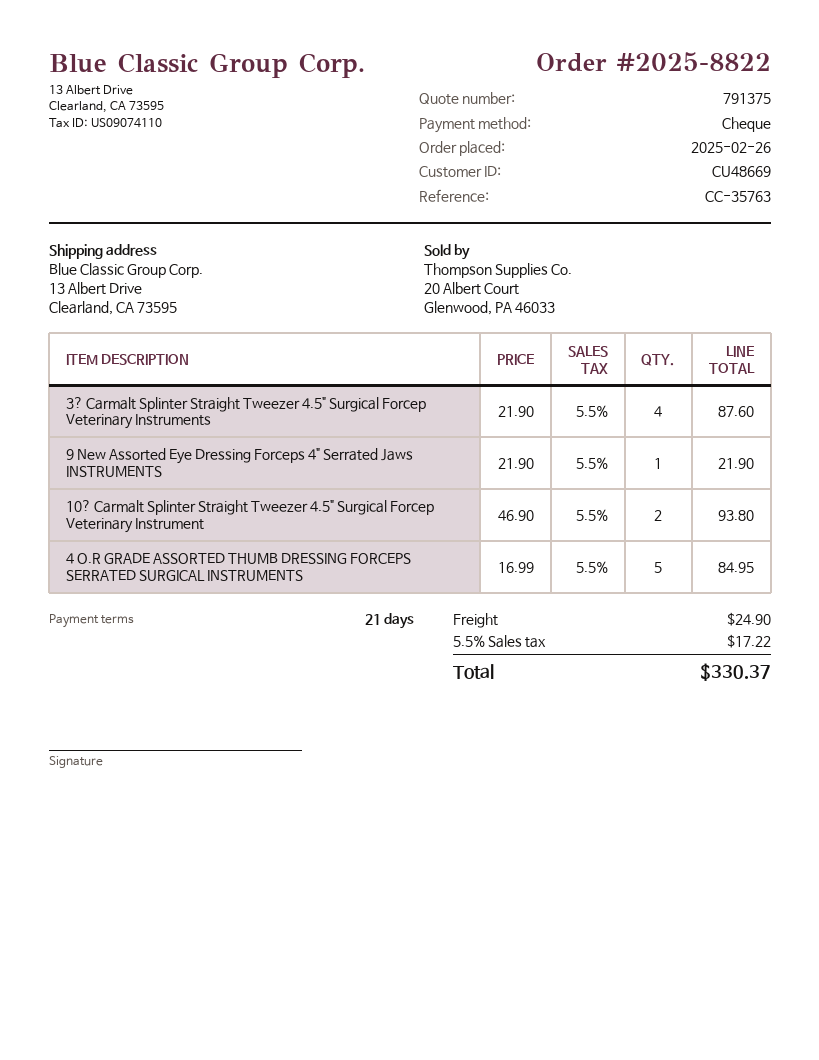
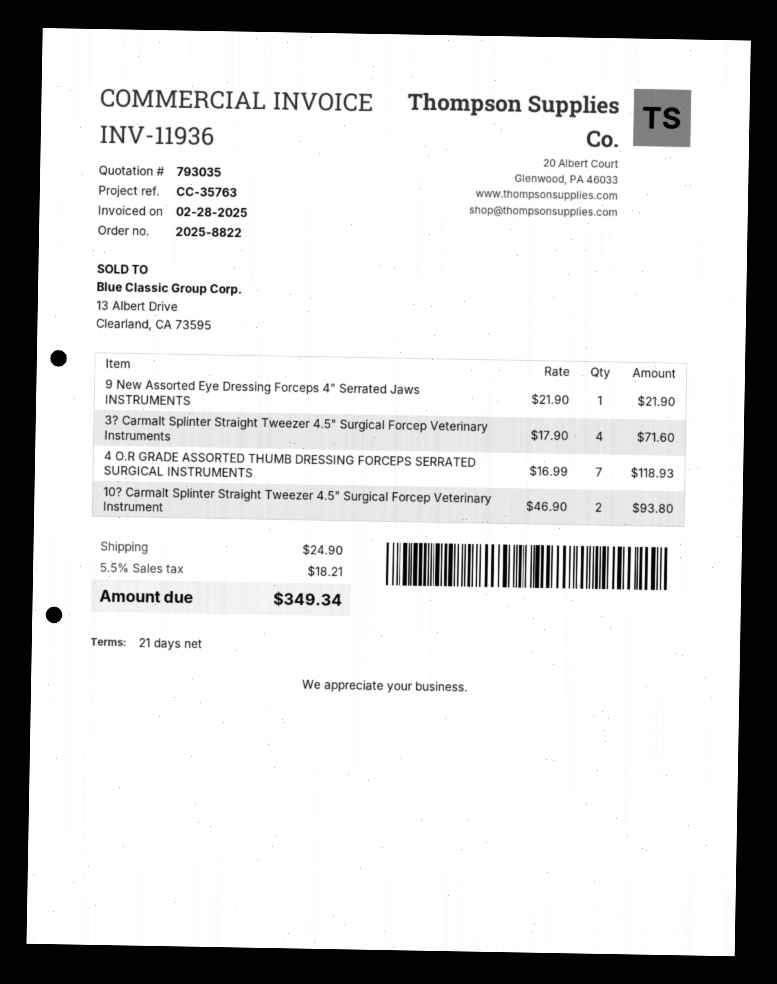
quote number: 791375 -> 793035
3? Carmalt Splinter Straight Tweezer 4.5" Surgical Forcep Veterinary Instruments: 4 x 21.90 = 87.60 -> 4 x 17.90 = 71.60
4 O.R GRADE ASSORTED THUMB DRESSING FORCEPS SERRATED SURGICAL INSTRUMENTS: 5 x 16.99 = 84.95 -> 7 x 16.99 = 118.93
tax: 5.5% = 17.22 -> 5.5% = 18.21
total: 330.37 -> 349.34

